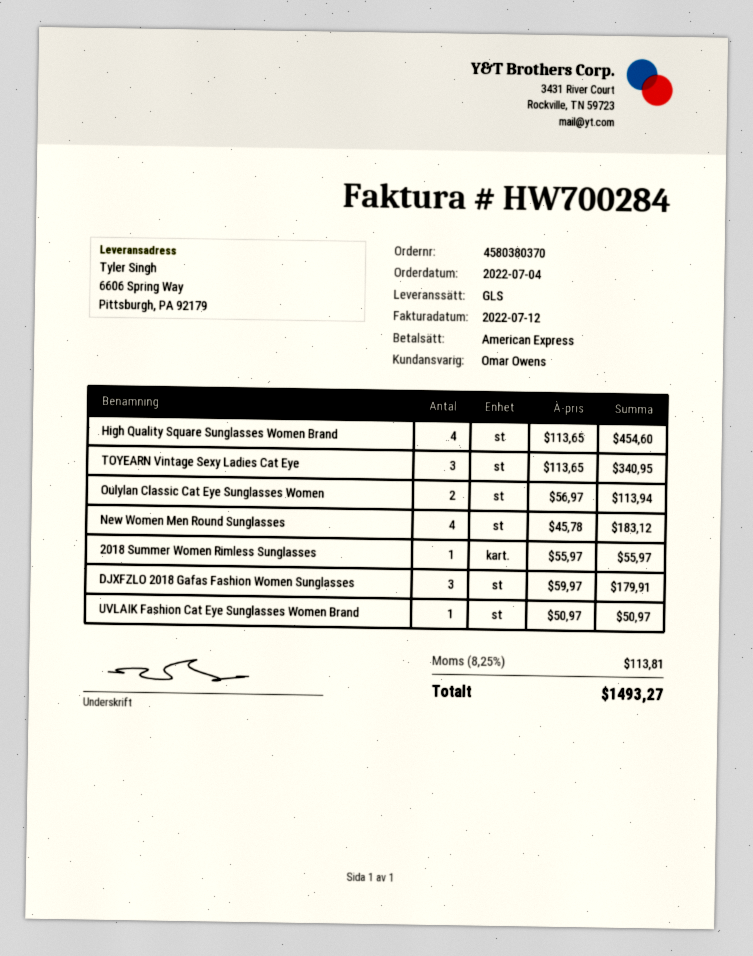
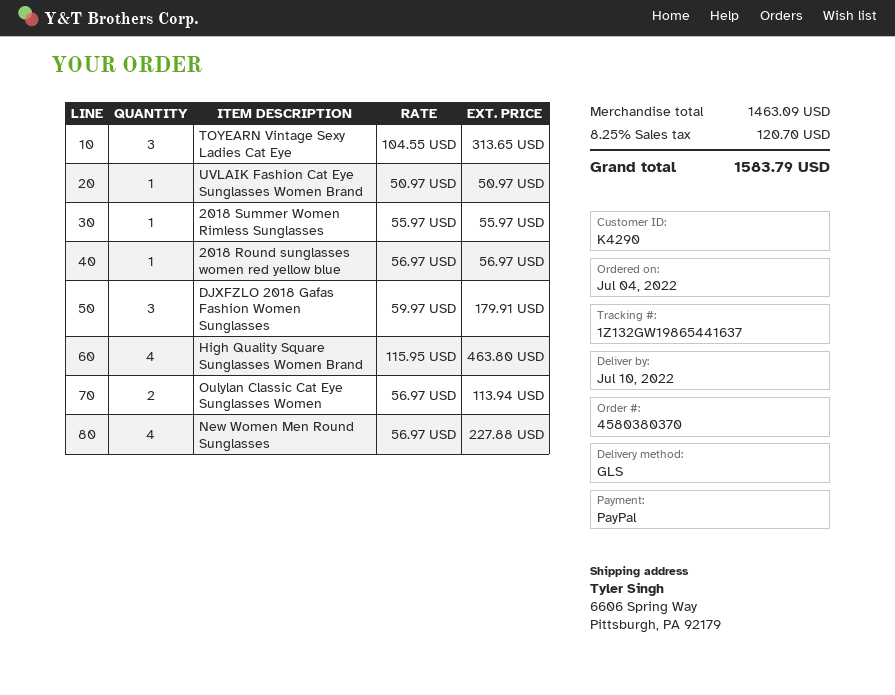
payment method: American Express -> PayPal
High Quality Square Sunglasses Women Brand: 4 x 113.65 = 454.60 -> 4 x 115.95 = 463.80
TOYEARN Vintage Sexy Ladies Cat Eye: 3 x 113.65 = 340.95 -> 3 x 104.55 = 313.65
New Women Men Round Sunglasses: 4 x 45.78 = 183.12 -> 4 x 56.97 = 227.88
2018 Round sunglasses women red yellow blue: none -> 1 x 56.97 = 56.97
tax: 8.25% = 113.81 -> 8.25% = 120.70
total: 1493.27 -> 1583.79

